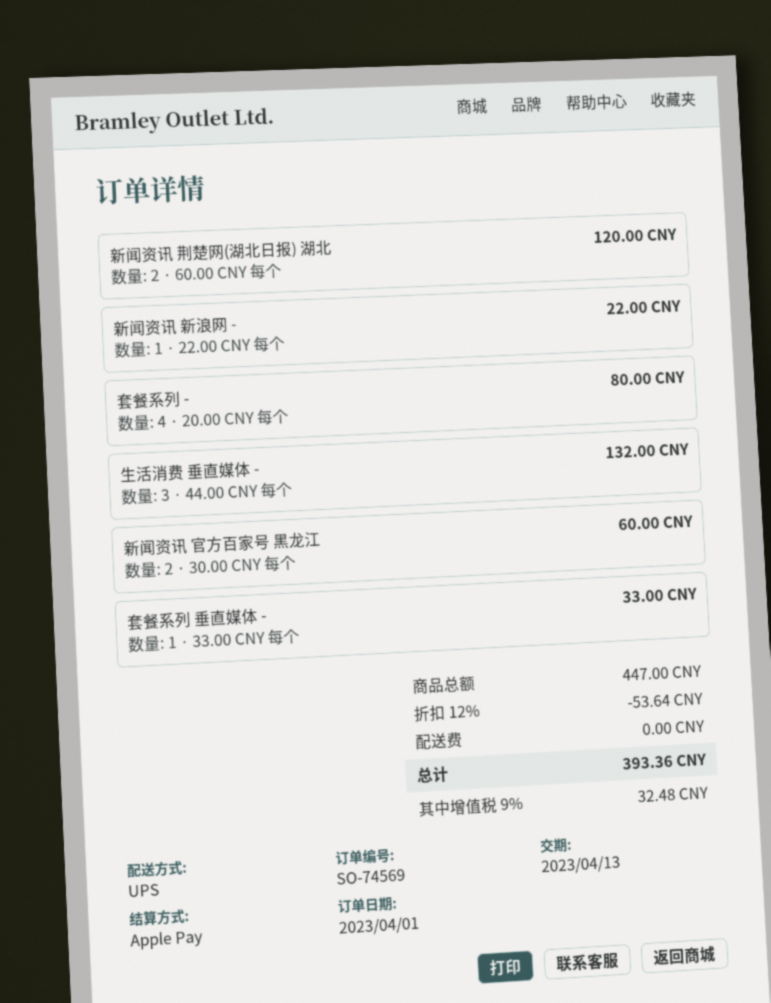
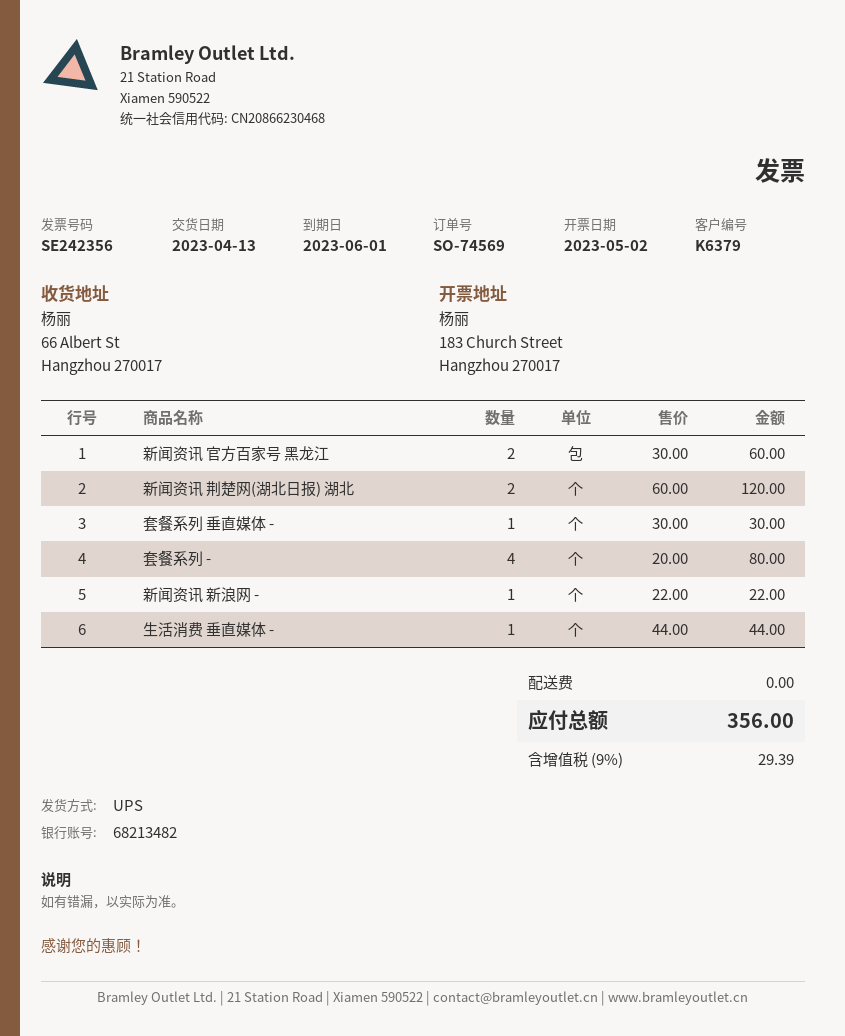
生活消费 垂直媒体 -: 3 x 44.00 = 132.00 -> 1 x 44.00 = 44.00
套餐系列 垂直媒体 -: 1 x 33.00 = 33.00 -> 1 x 30.00 = 30.00
discount: 12% = 53.64 -> none
tax: 9% = 32.48 -> 9% = 29.39
total: 393.36 -> 356.00

